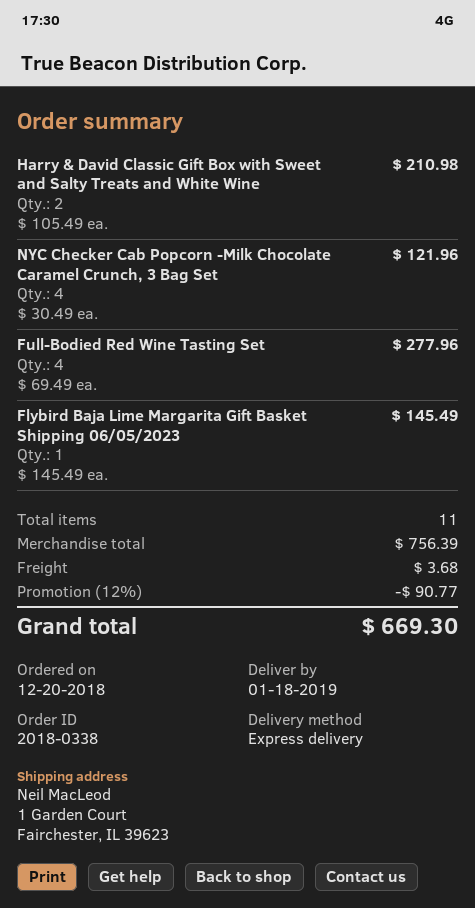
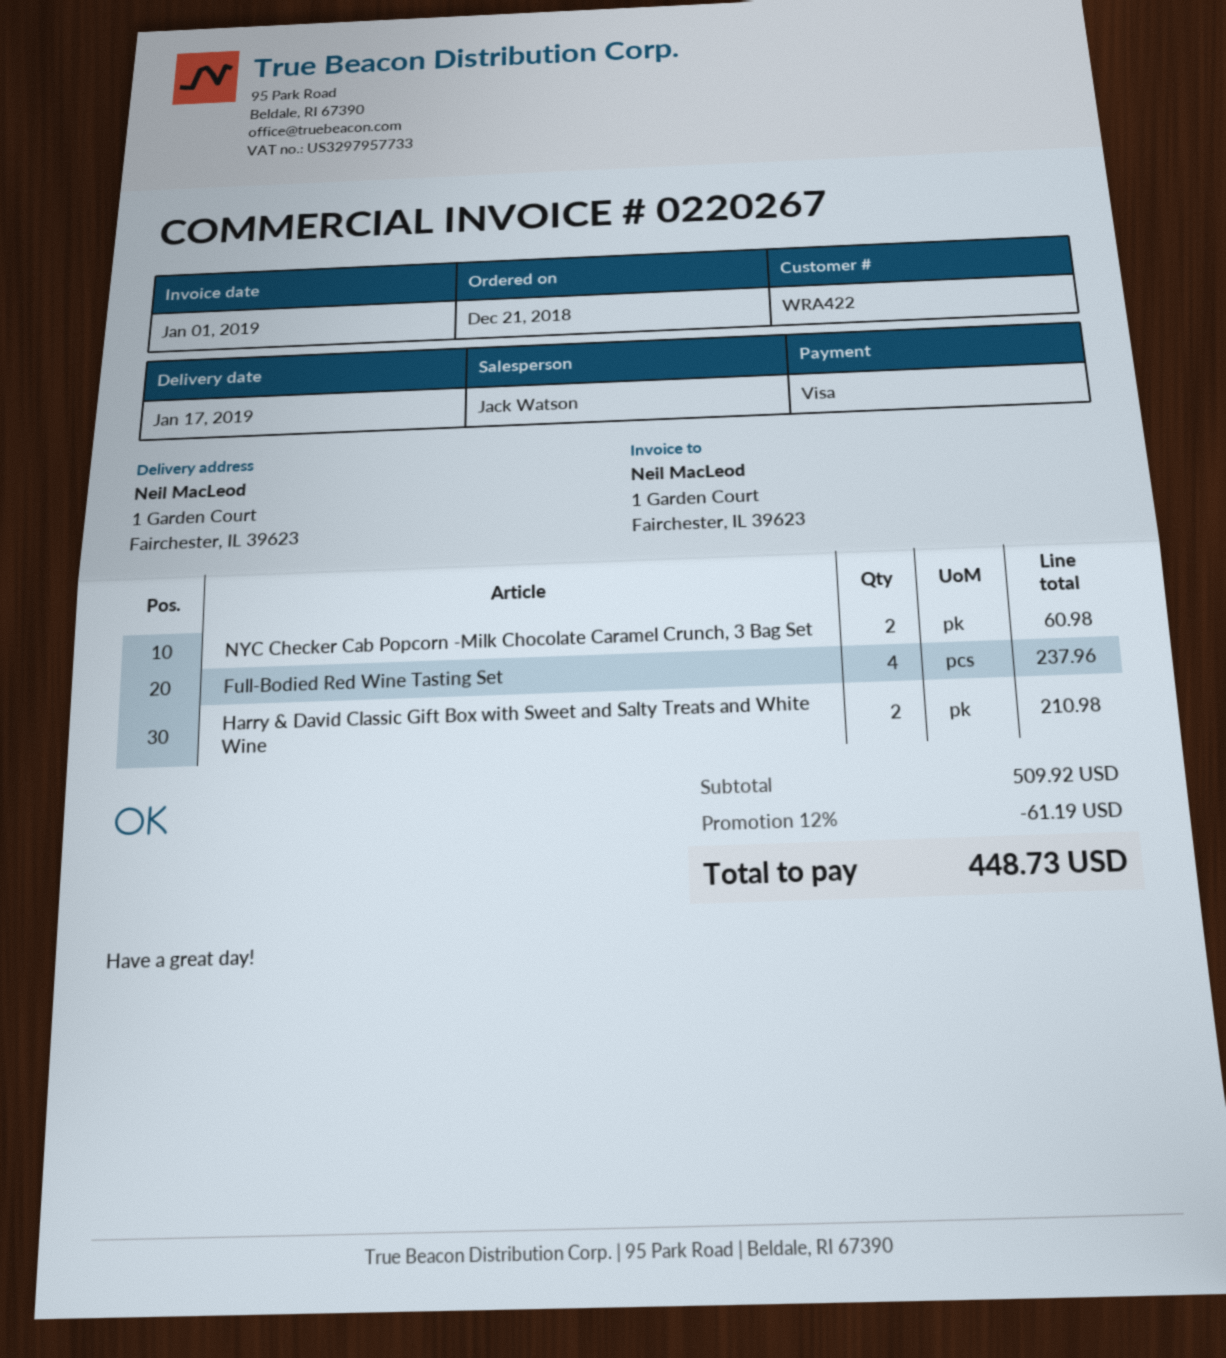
order date: 2018-12-20 -> 2018-12-21
delivery date: 2019-01-18 -> 2019-01-17
NYC Checker Cab Popcorn -Milk Chocolate Caramel Crunch, 3 Bag Set: 4 for 121.96 -> 2 for 60.98
Full-Bodied Red Wine Tasting Set: 4 for 277.96 -> 4 for 237.96
Flybird Baja Lime Margarita Gift Basket Shipping 06/05/2023: 1 for 145.49 -> none
subtotal: 756.39 -> 509.92
discount: 12% = 90.77 -> 12% = 61.19
shipping: 3.68 -> none
total: 669.30 -> 448.73

